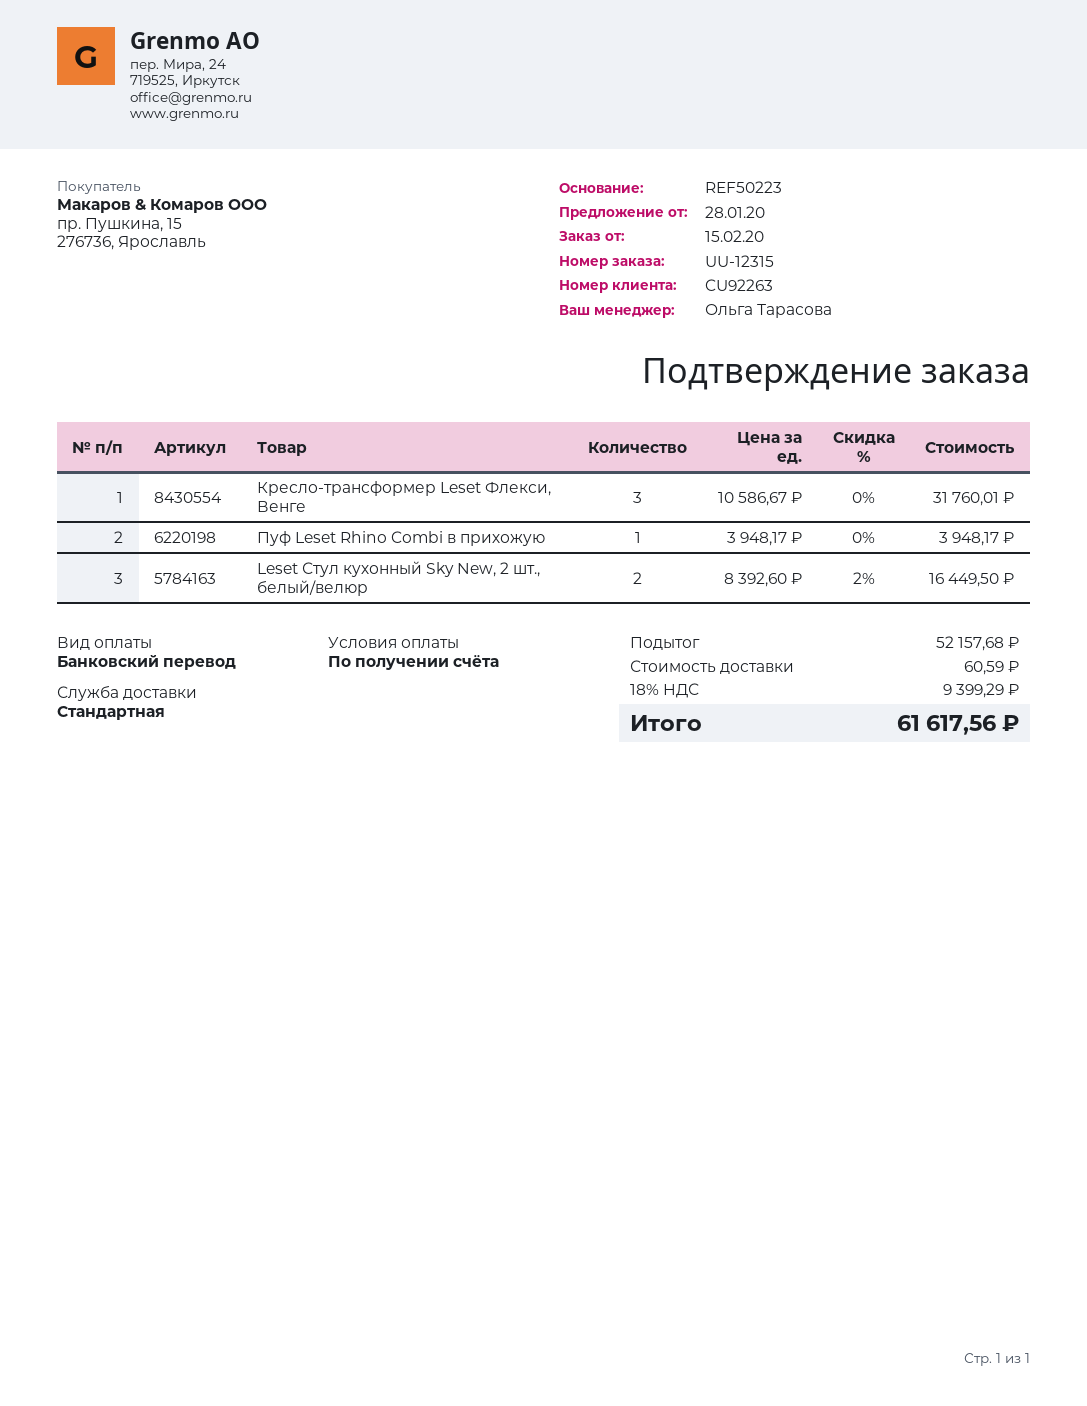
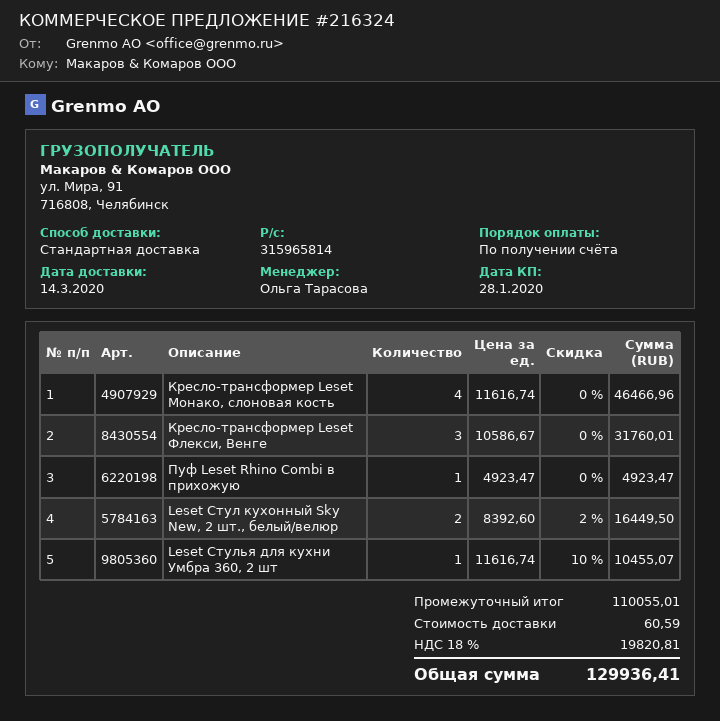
Пуф Leset Rhino Combi в прихожую: 1 x 3948.17 = 3948.17 -> 1 x 4923.47 = 4923.47
Кресло-трансформер Leset Монако, слоновая кость: none -> 4 x 11616.74 = 46466.96
Leset Стулья для кухни Умбра 360, 2 шт: none -> 1 x 11616.74 - 10% = 10455.07
subtotal: 52157.68 -> 110055.01
tax: 18% = 9399.29 -> 18% = 19820.81
total: 61617.56 -> 129936.41

